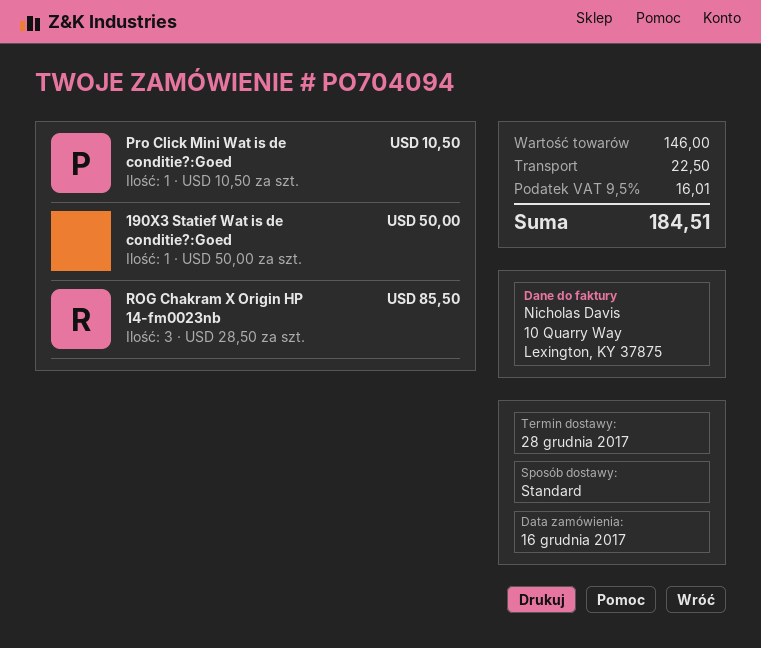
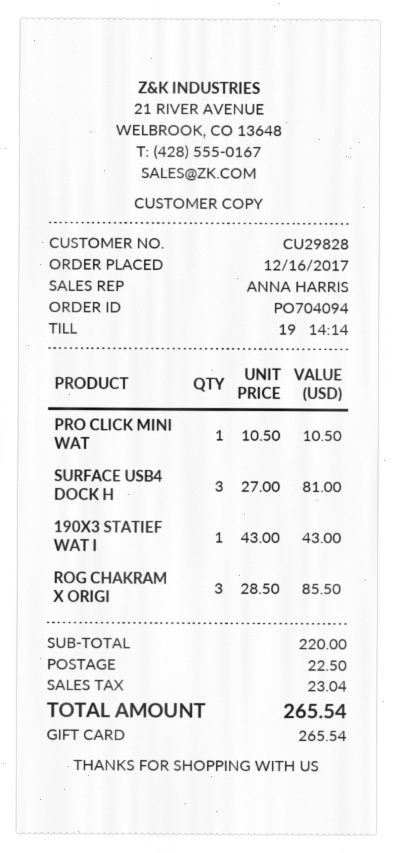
190X3 Statief Wat is de conditie?:Goed: 1 x 50.00 = 50.00 -> 1 x 43.00 = 43.00
SURFACE USB4 DOCK H: none -> 3 x 27.00 = 81.00
subtotal: 146.00 -> 220.00
tax: 16.01 -> 23.04
total: 184.51 -> 265.54

